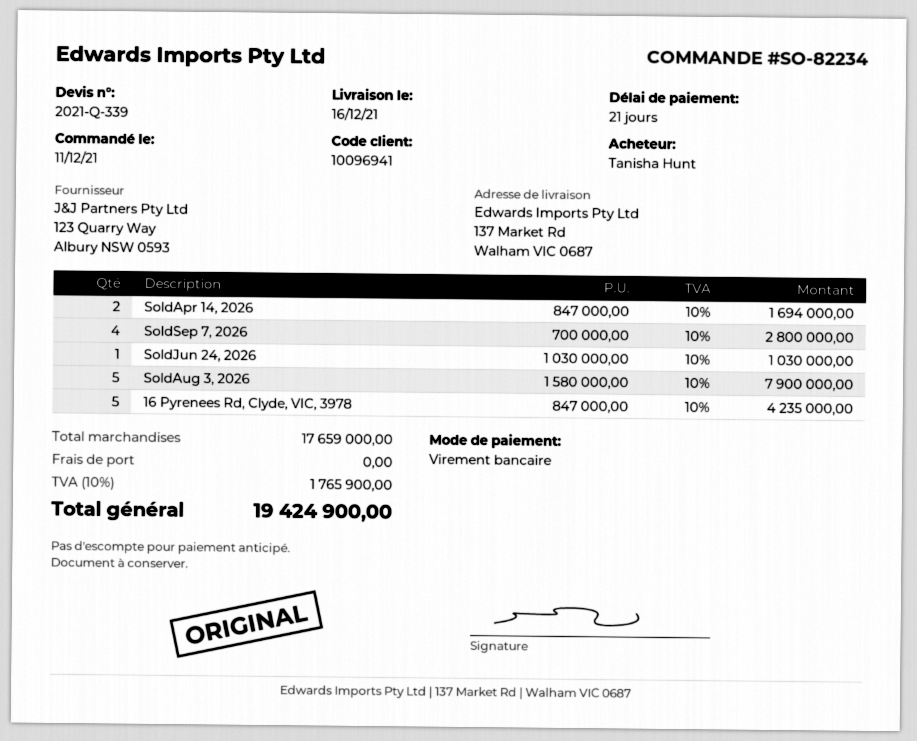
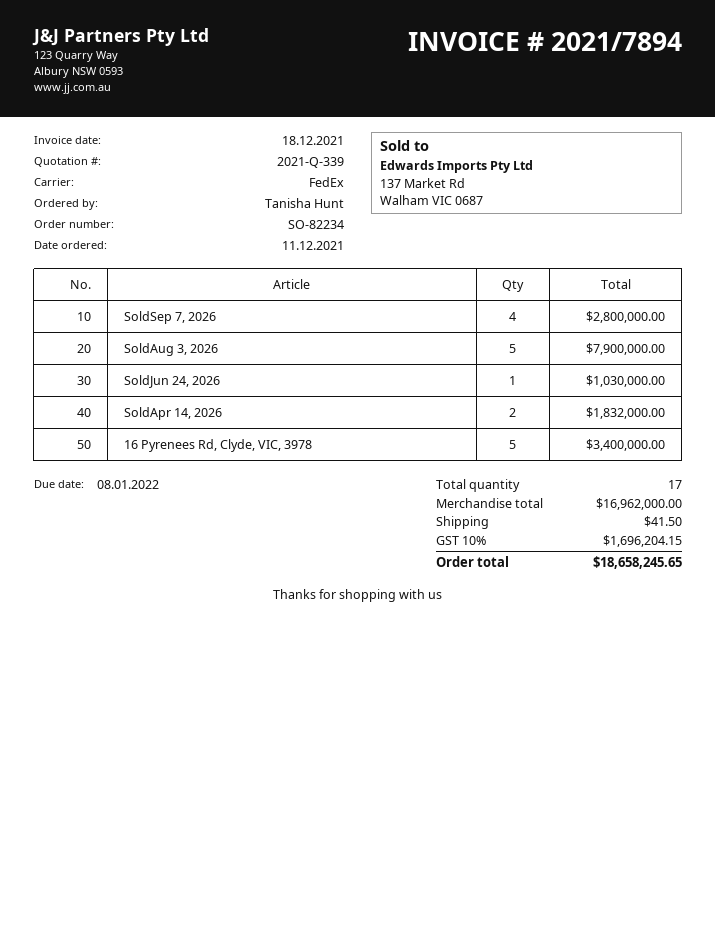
SoldApr 14, 2026: 2 for 1694000.00 -> 2 for 1832000.00
16 Pyrenees Rd, Clyde, VIC, 3978: 5 for 4235000.00 -> 5 for 3400000.00
subtotal: 17659000.00 -> 16962000.00
shipping: 0.00 -> 41.50
tax: 10% = 1765900.00 -> 10% = 1696204.15
total: 19424900.00 -> 18658245.65

